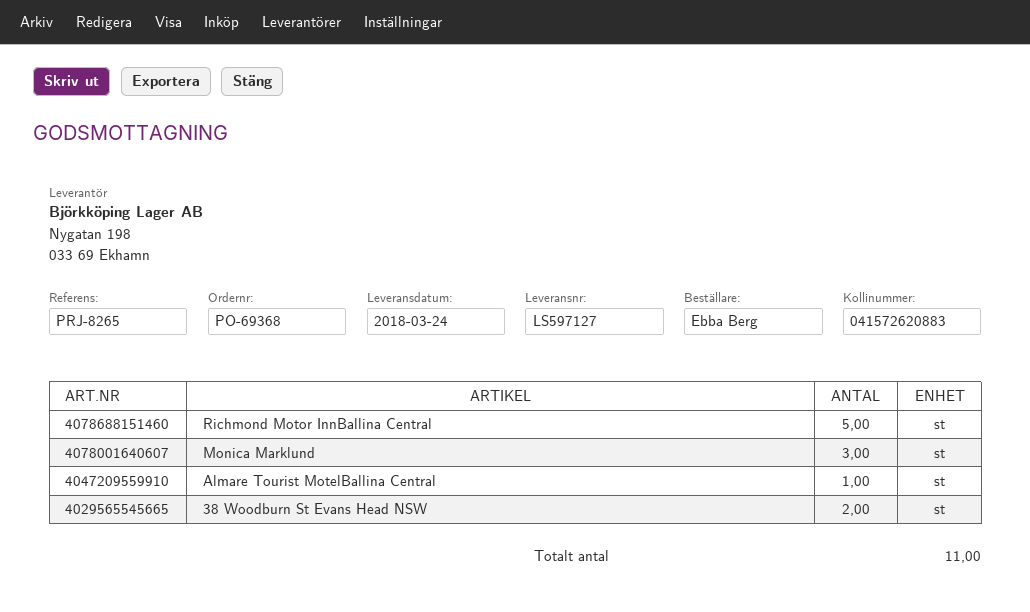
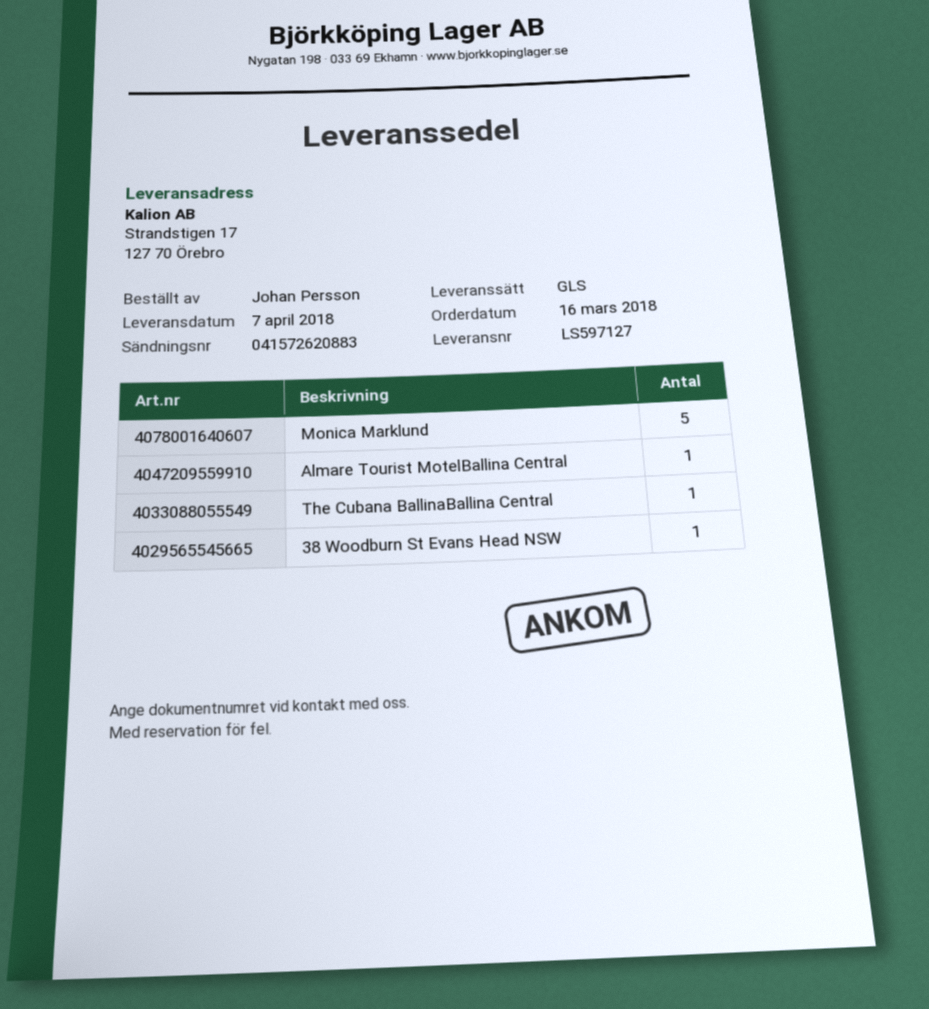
delivery date: 2018-03-24 -> 2018-04-07
ordered by: Ebba Berg -> Johan Persson
Richmond Motor InnBallina Central: 5 -> none
Monica Marklund: 3 -> 5
38 Woodburn St Evans Head NSW: 2 -> 1
The Cubana BallinaBallina Central: none -> 1

